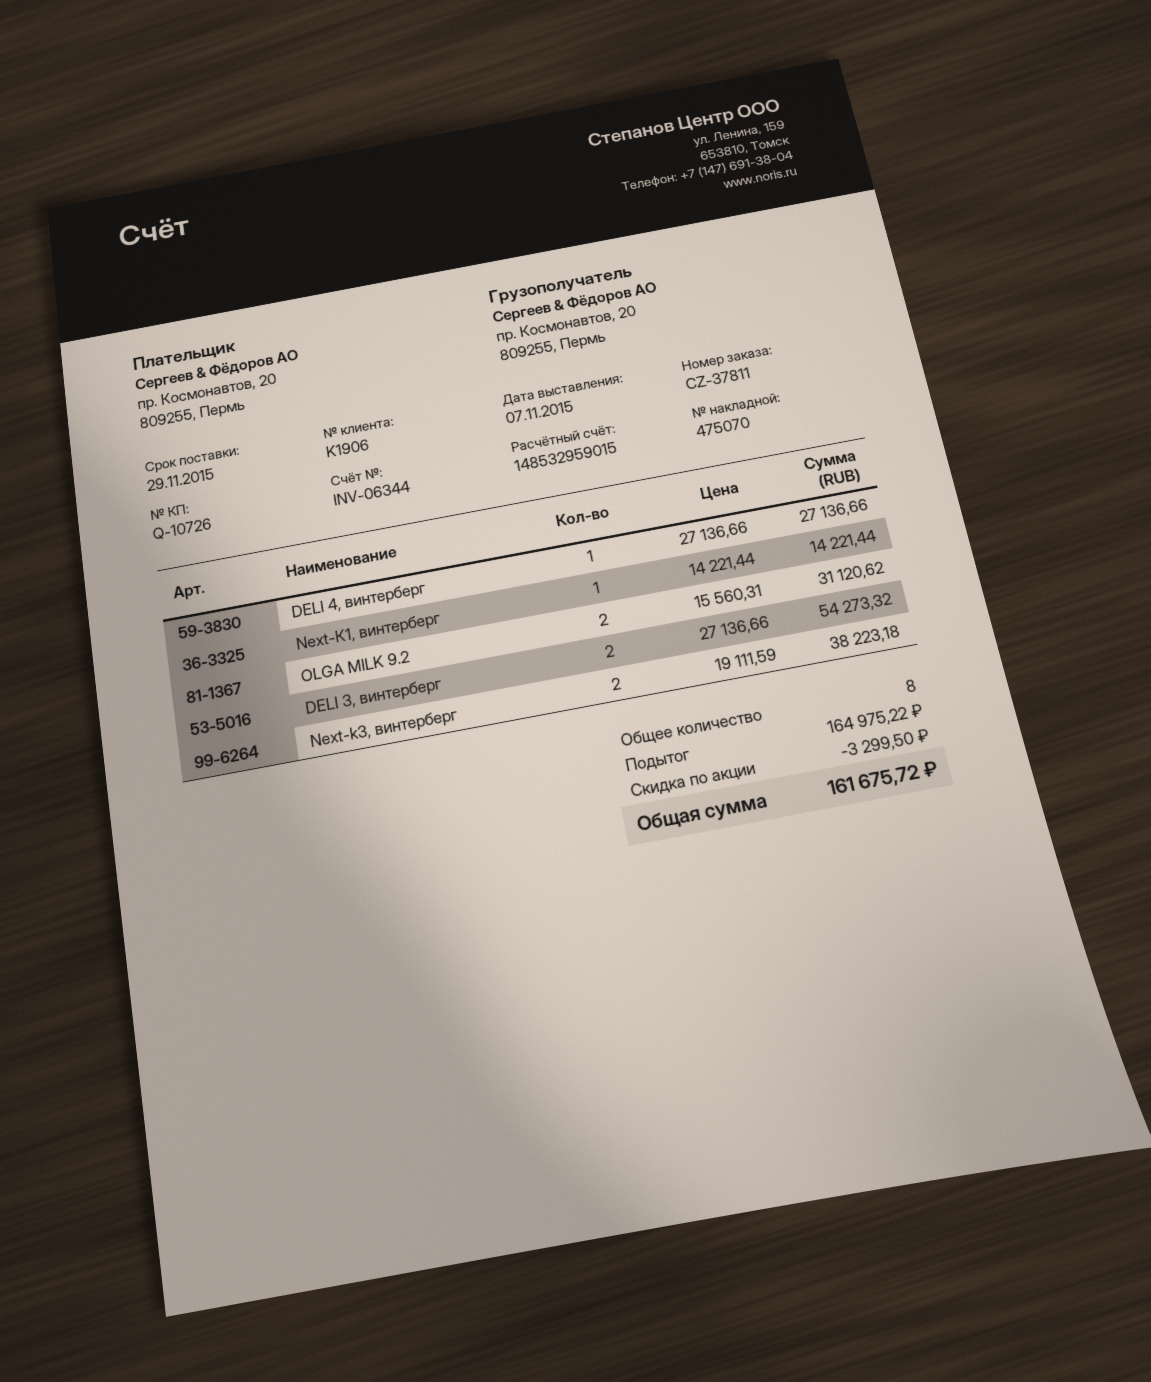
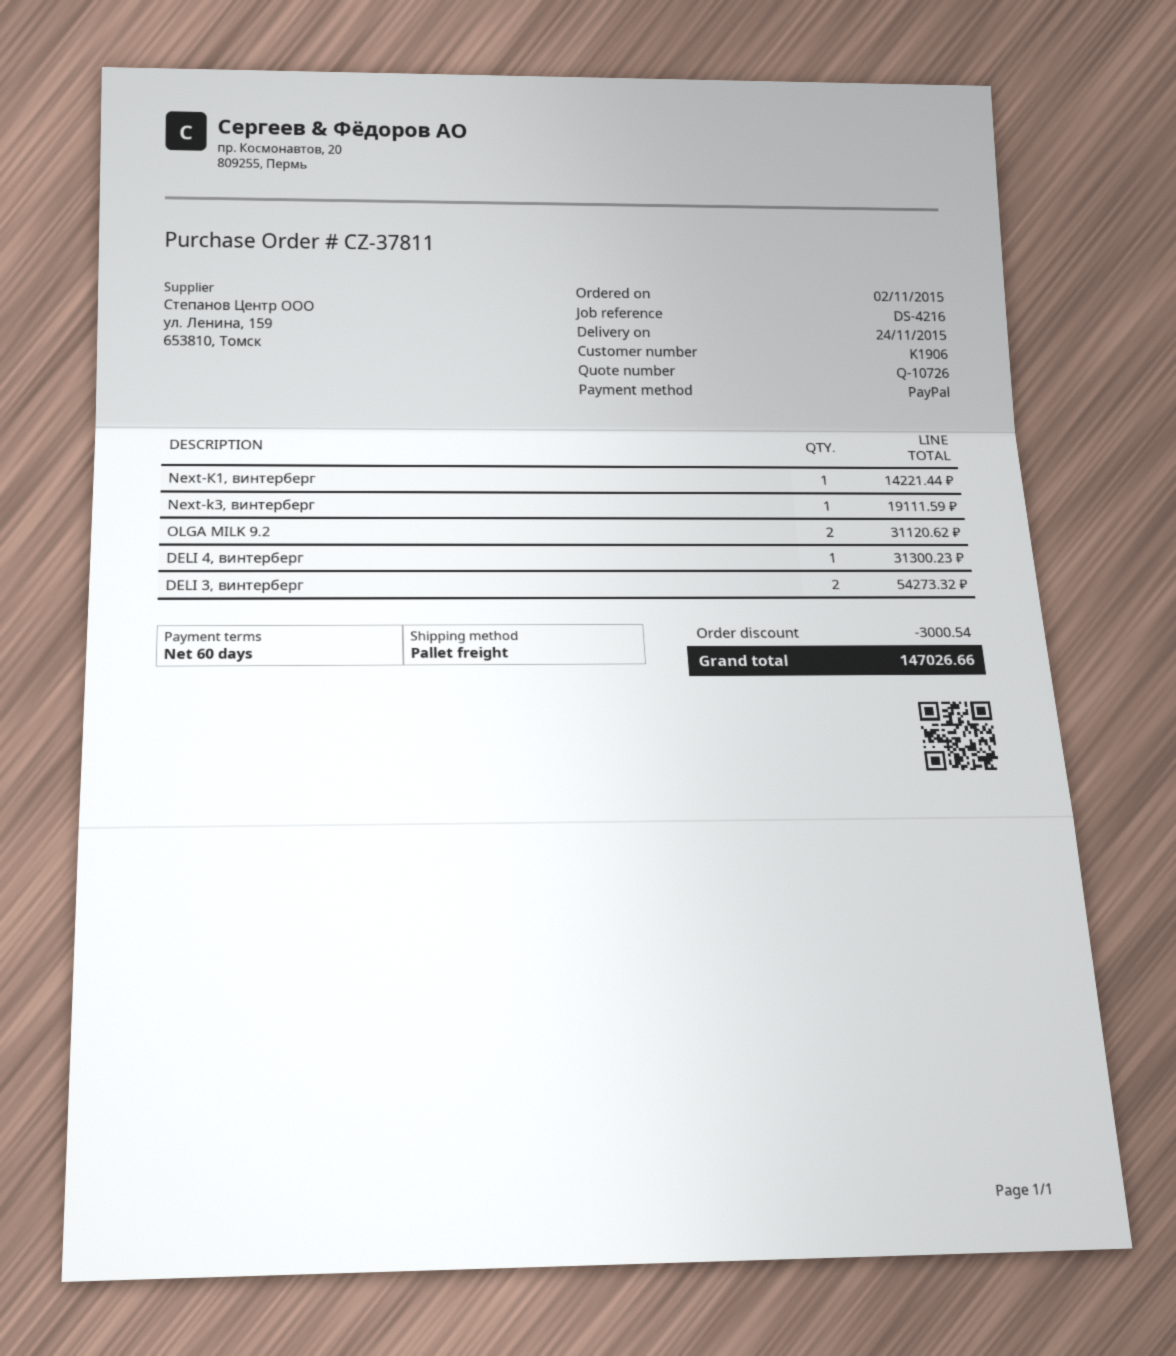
delivery date: 2015-11-29 -> 2015-11-24
DELI 4, винтерберг: 1 for 27136.66 -> 1 for 31300.23
Next-k3, винтерберг: 2 for 38223.18 -> 1 for 19111.59
discount: 3299.50 -> 3000.54
total: 161675.72 -> 147026.66

